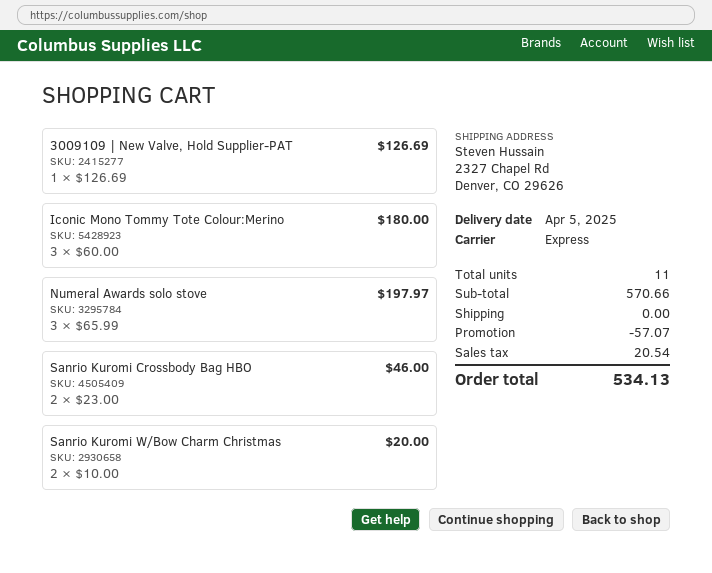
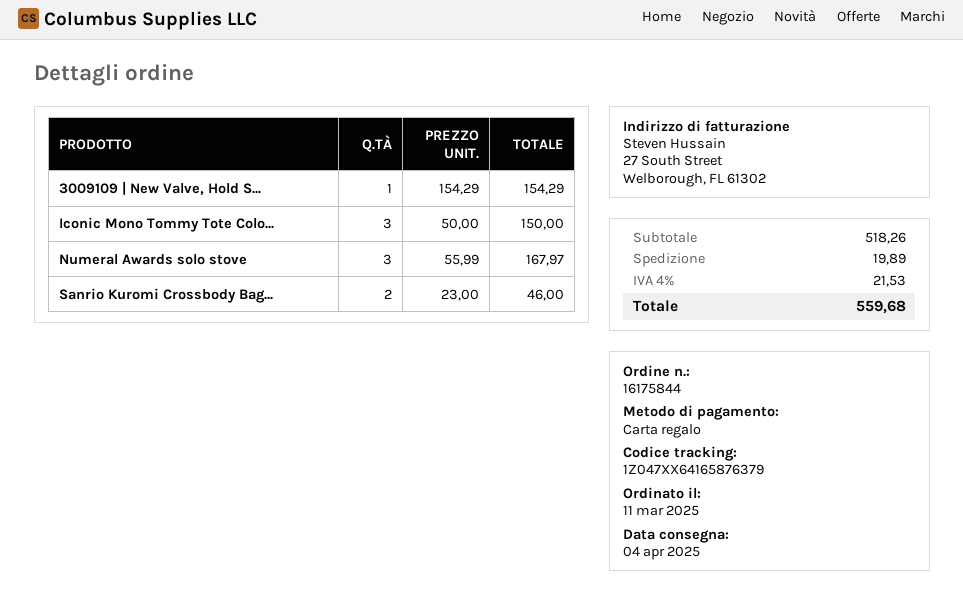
delivery date: 2025-04-05 -> 2025-04-04
3009109 | New Valve, Hold Supplier-PAT: 1 x 126.69 = 126.69 -> 1 x 154.29 = 154.29
Iconic Mono Tommy Tote Colour:Merino: 3 x 60.00 = 180.00 -> 3 x 50.00 = 150.00
Numeral Awards solo stove: 3 x 65.99 = 197.97 -> 3 x 55.99 = 167.97
Sanrio Kuromi W/Bow Charm Christmas: 2 x 10.00 = 20.00 -> none
subtotal: 570.66 -> 518.26
discount: 57.07 -> none
shipping: 0.00 -> 19.89
tax: 20.54 -> 21.53
total: 534.13 -> 559.68

